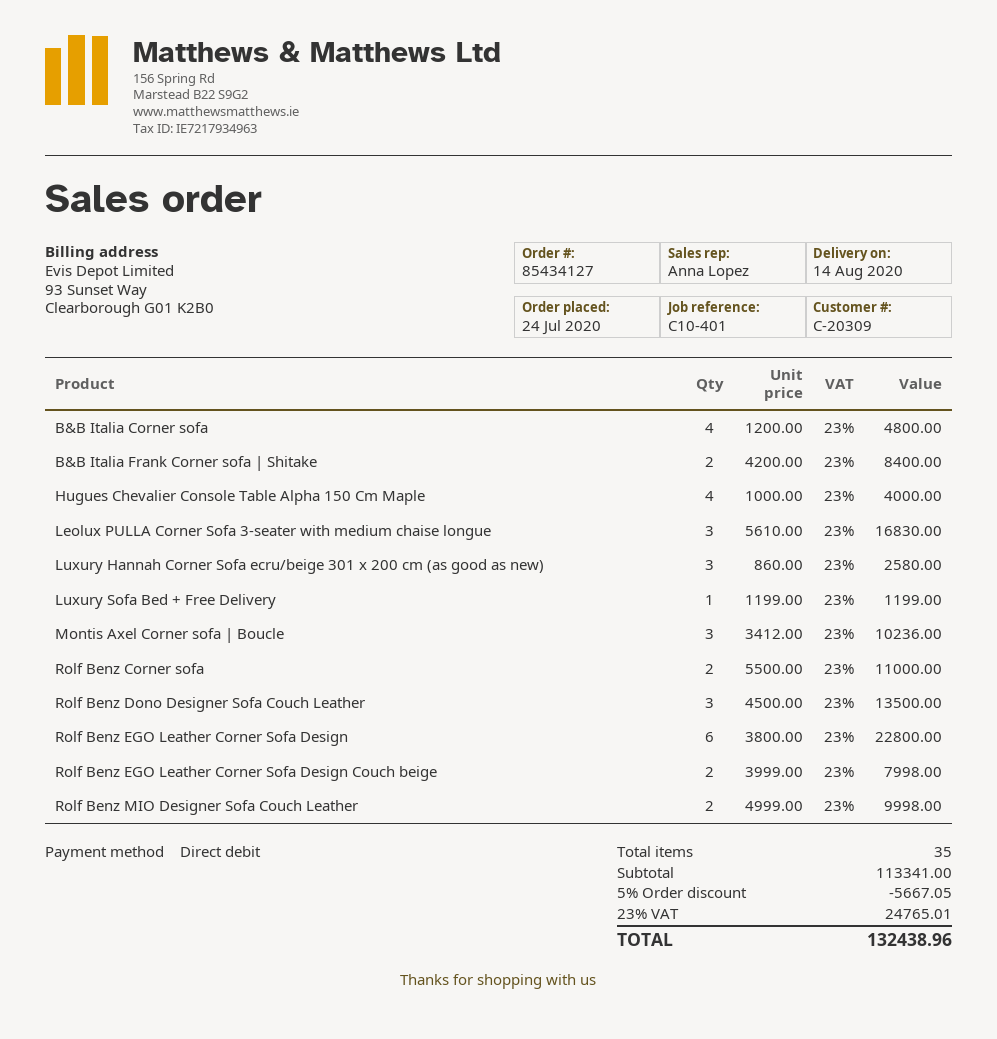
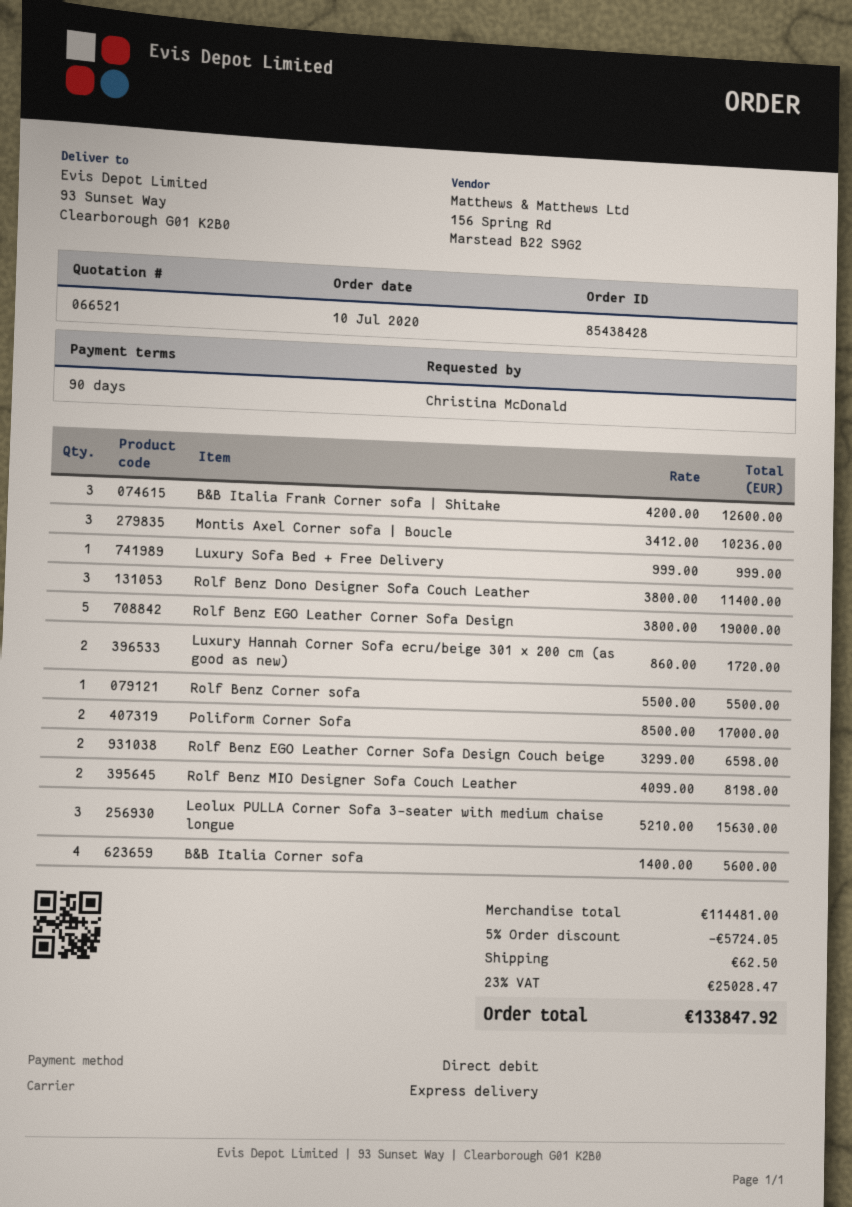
order number: 85434127 -> 85438428
order date: 2020-07-24 -> 2020-07-10
B&B Italia Corner sofa: 4 x 1200.00 = 4800.00 -> 4 x 1400.00 = 5600.00
B&B Italia Frank Corner sofa | Shitake: 2 x 4200.00 = 8400.00 -> 3 x 4200.00 = 12600.00
Hugues Chevalier Console Table Alpha 150 Cm Maple: 4 x 1000.00 = 4000.00 -> none
Leolux PULLA Corner Sofa 3-seater with medium chaise longue: 3 x 5610.00 = 16830.00 -> 3 x 5210.00 = 15630.00
Luxury Hannah Corner Sofa ecru/beige 301 x 200 cm (as good as new): 3 x 860.00 = 2580.00 -> 2 x 860.00 = 1720.00
Luxury Sofa Bed + Free Delivery: 1 x 1199.00 = 1199.00 -> 1 x 999.00 = 999.00
Rolf Benz Corner sofa: 2 x 5500.00 = 11000.00 -> 1 x 5500.00 = 5500.00
Rolf Benz Dono Designer Sofa Couch Leather: 3 x 4500.00 = 13500.00 -> 3 x 3800.00 = 11400.00
Rolf Benz EGO Leather Corner Sofa Design: 6 x 3800.00 = 22800.00 -> 5 x 3800.00 = 19000.00
Rolf Benz EGO Leather Corner Sofa Design Couch beige: 2 x 3999.00 = 7998.00 -> 2 x 3299.00 = 6598.00
Rolf Benz MIO Designer Sofa Couch Leather: 2 x 4999.00 = 9998.00 -> 2 x 4099.00 = 8198.00
Poliform Corner Sofa: none -> 2 x 8500.00 = 17000.00
subtotal: 113341.00 -> 114481.00
discount: 5% = 5667.05 -> 5% = 5724.05
shipping: none -> 62.50
tax: 23% = 24765.01 -> 23% = 25028.47
total: 132438.96 -> 133847.92

